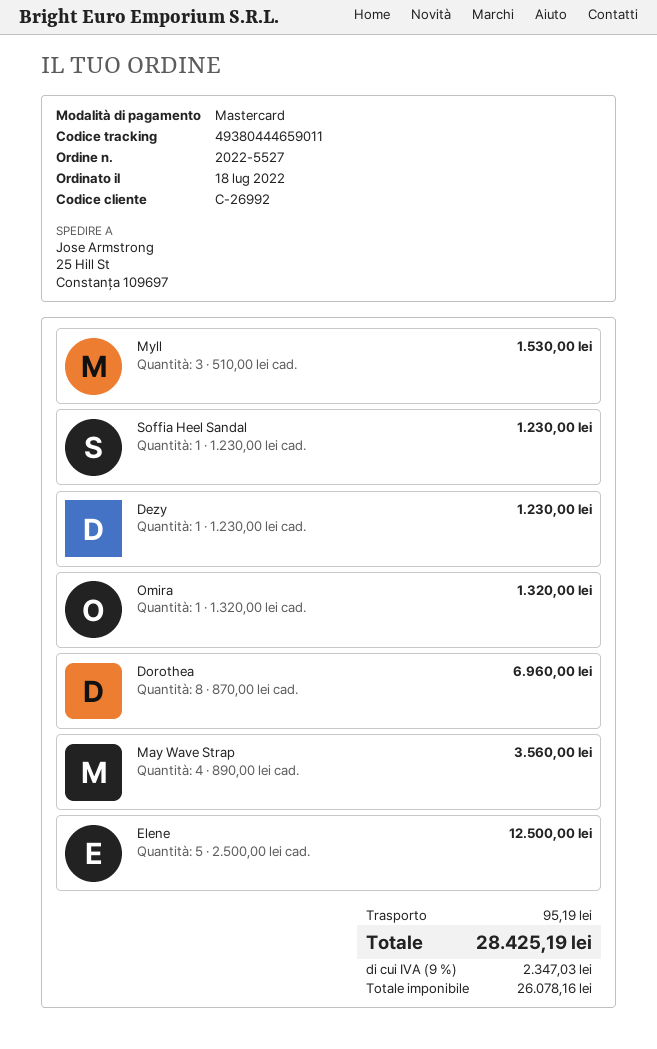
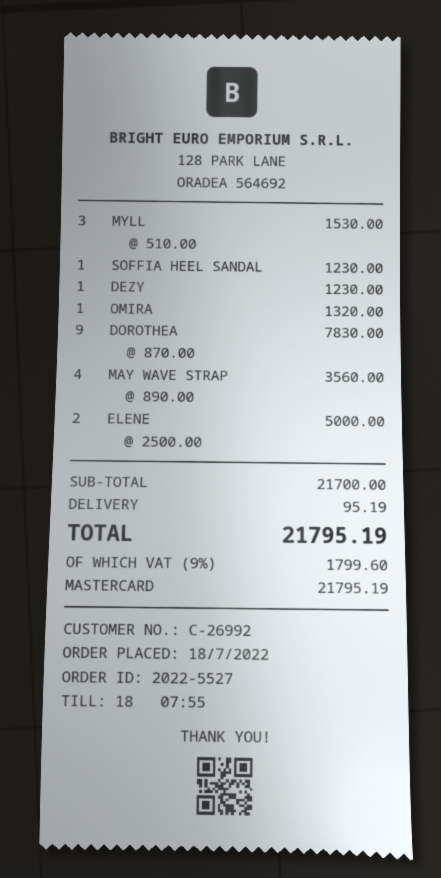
Dorothea: 8 x 870.00 = 6960.00 -> 9 x 870.00 = 7830.00
Elene: 5 x 2500.00 = 12500.00 -> 2 x 2500.00 = 5000.00
tax: 9% = 2347.03 -> 9% = 1799.60
total: 28425.19 -> 21795.19

